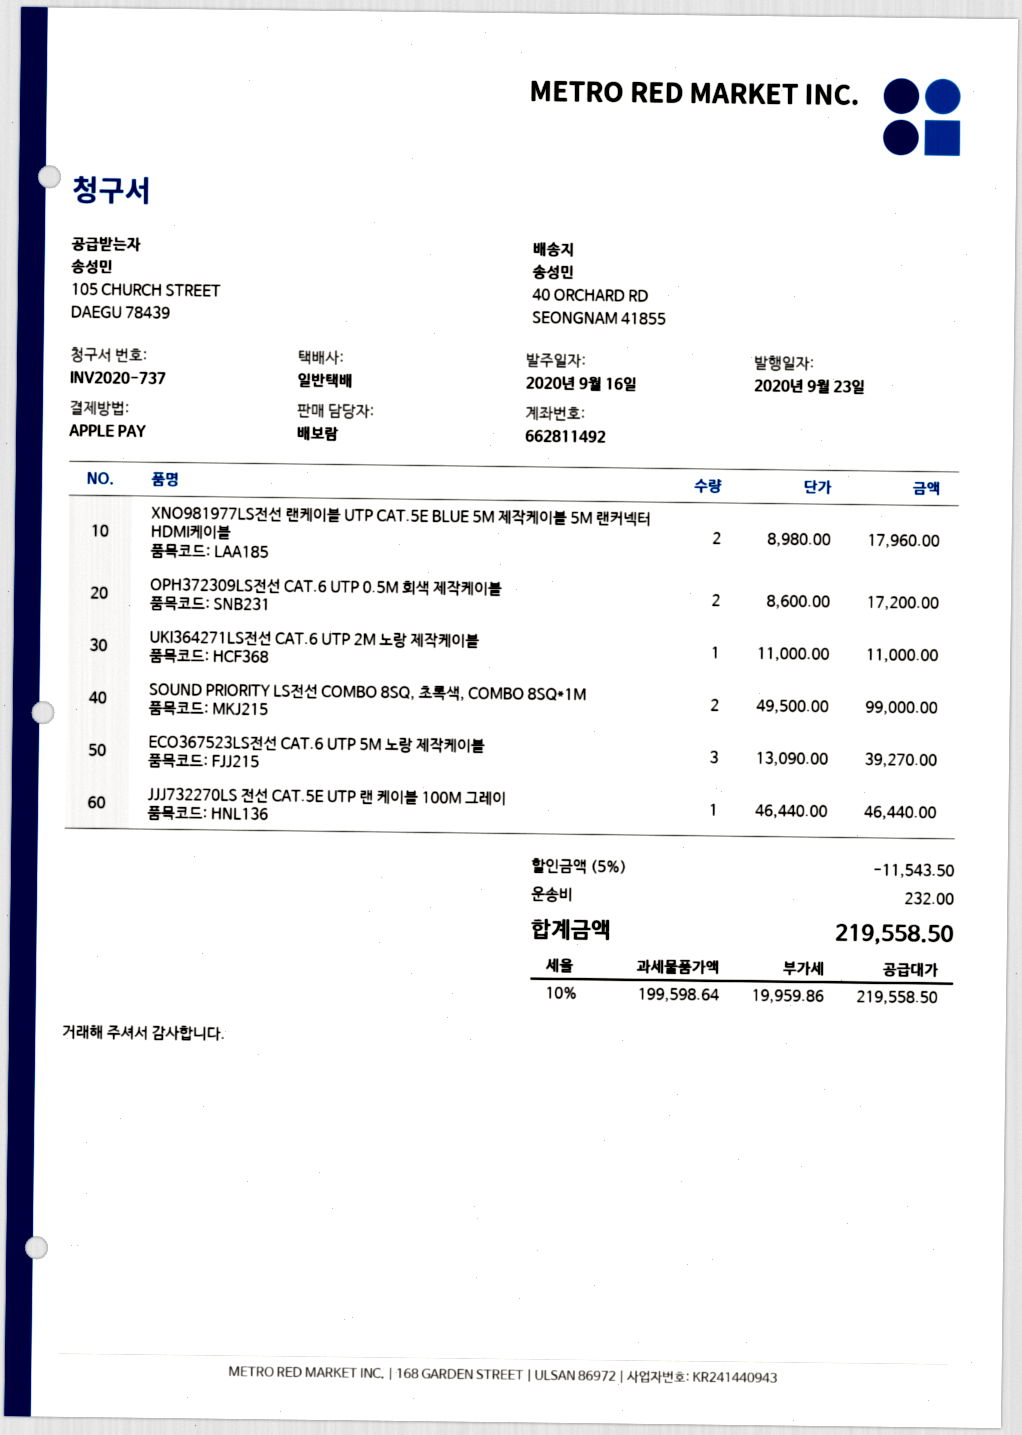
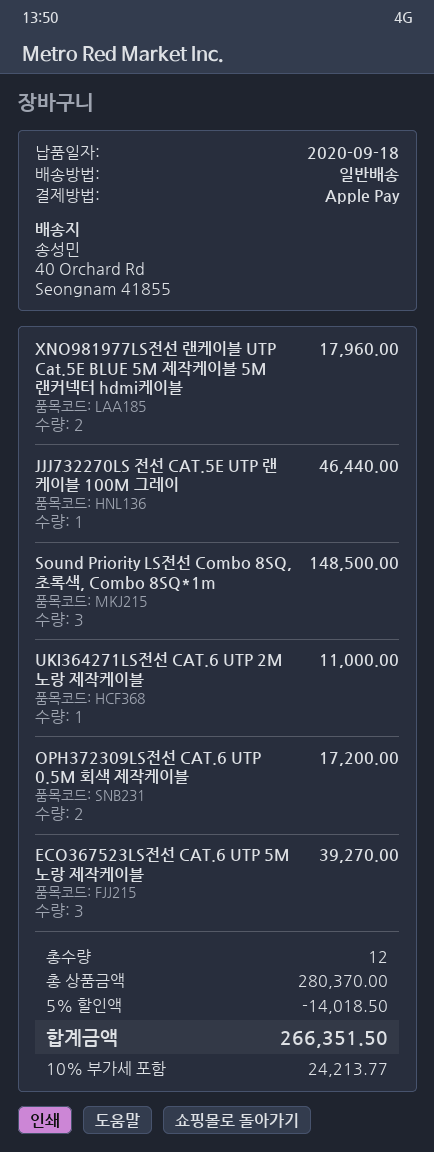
SOUND PRIORITY LS전선 COMBO 8SQ, 초록색, COMBO 8SQ*1M: 2 for 99000.00 -> 3 for 148500.00
discount: 5% = 11543.50 -> 5% = 14018.50
shipping: 232.00 -> none
tax: 10% = 19959.86 -> 10% = 24213.77
total: 219558.50 -> 266351.50

